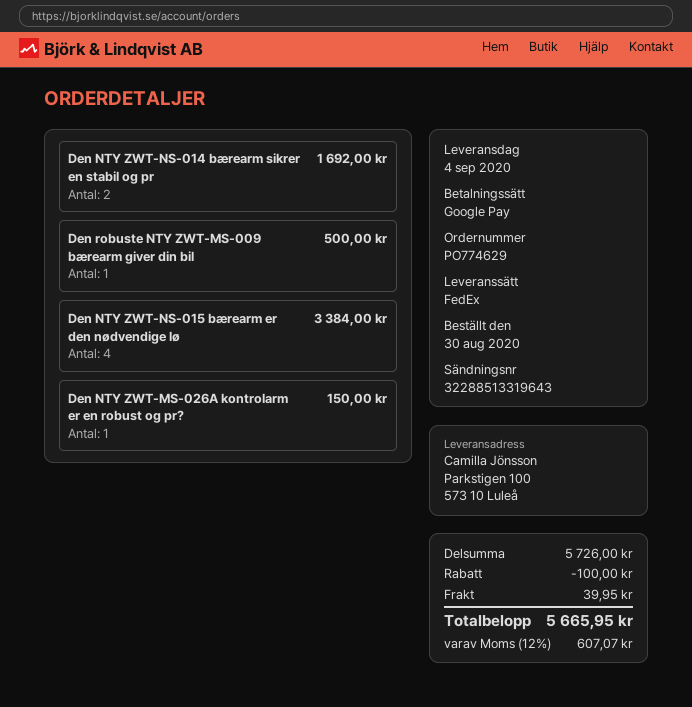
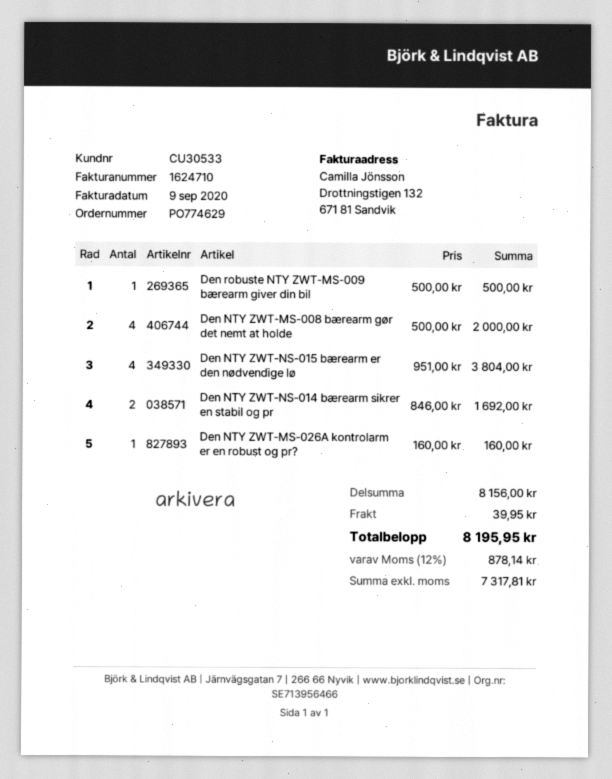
Den NTY ZWT-NS-015 bærearm er den nødvendige lø: 4 for 3384.00 -> 4 for 3804.00
Den NTY ZWT-MS-026A kontrolarm er en robust og pr?: 1 for 150.00 -> 1 for 160.00
Den NTY ZWT-MS-008 bærearm gør det nemt at holde: none -> 4 for 2000.00
subtotal: 5726.00 -> 8156.00
discount: 100.00 -> none
tax: 12% = 607.07 -> 12% = 878.14
total: 5665.95 -> 8195.95

